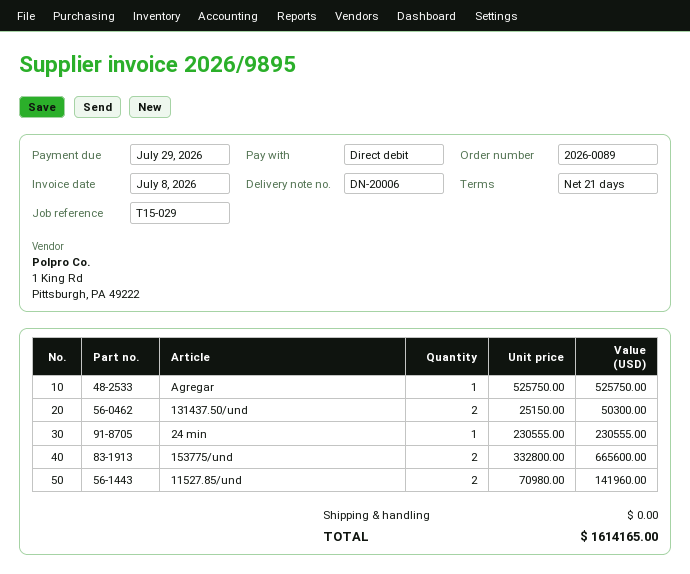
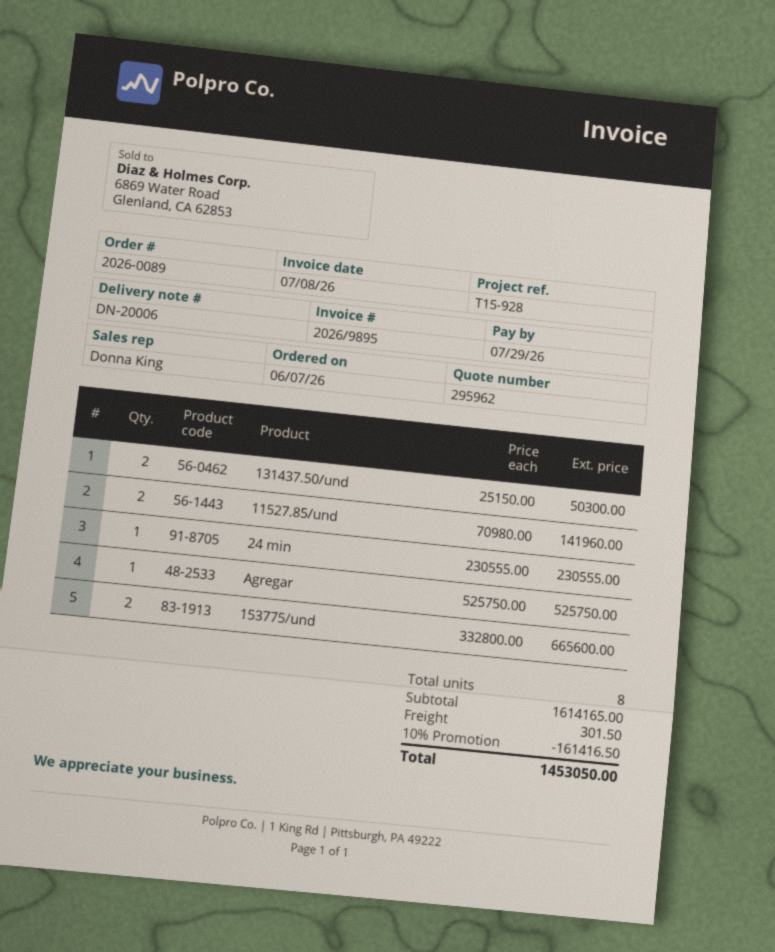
reference: T15-029 -> T15-928
discount: none -> 10% = 161416.50
shipping: 0.00 -> 301.50
total: 1614165.00 -> 1453050.00

